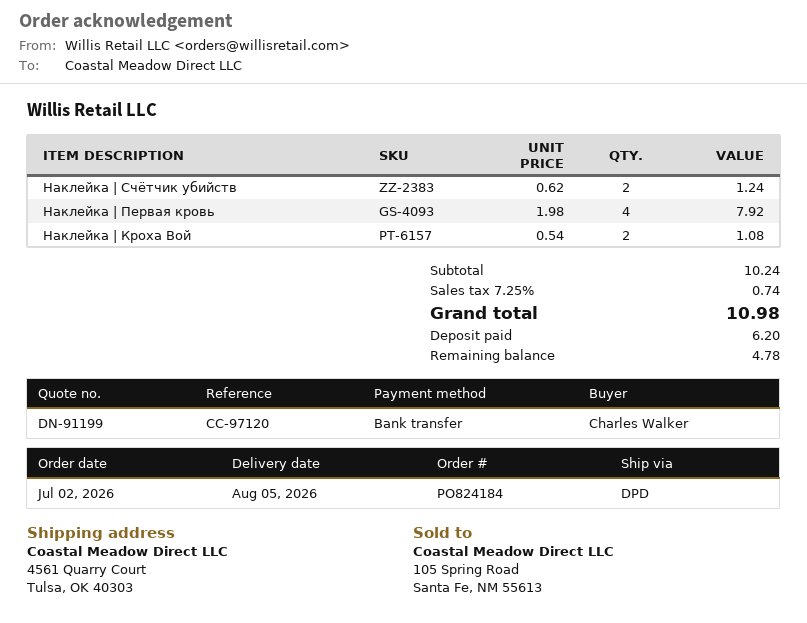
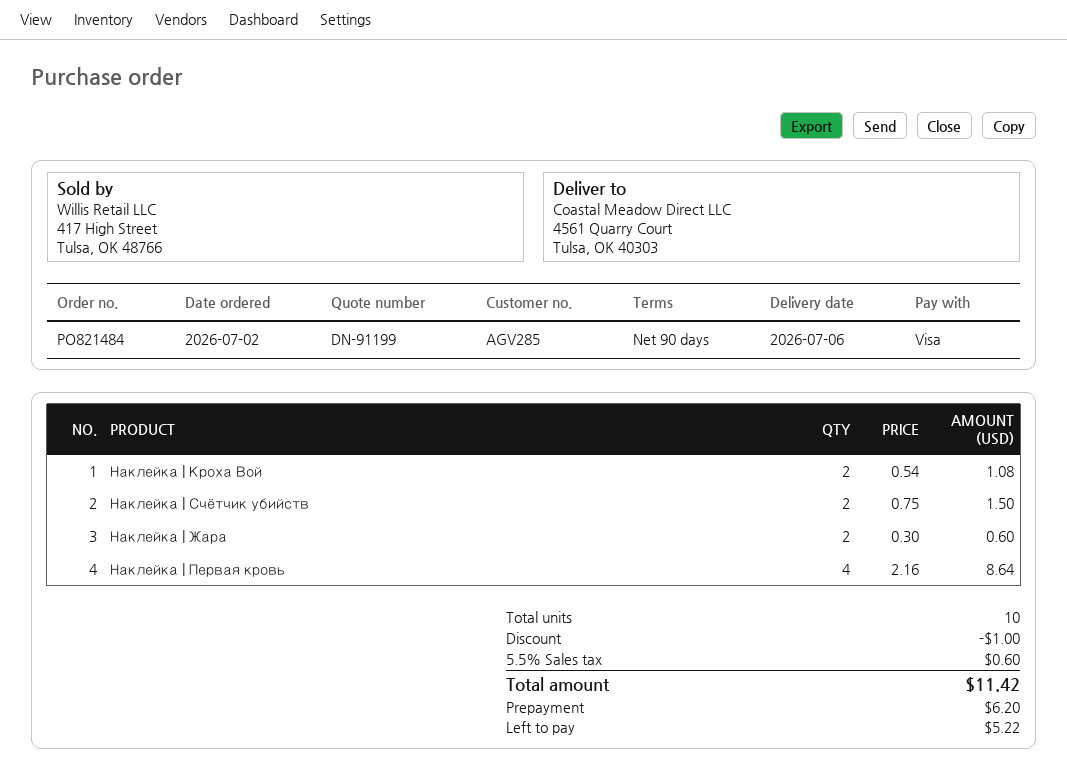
order number: PO824184 -> PO821484
delivery date: 2026-08-05 -> 2026-07-06
payment method: bank transfer -> Visa
Наклейка | Счётчик убийств: 2 x 0.62 = 1.24 -> 2 x 0.75 = 1.50
Наклейка | Первая кровь: 4 x 1.98 = 7.92 -> 4 x 2.16 = 8.64
Наклейка | Жара: none -> 2 x 0.30 = 0.60
discount: none -> 1.00
tax: 7.25% = 0.74 -> 5.5% = 0.60
total: 10.98 -> 11.42
balance: 4.78 -> 5.22

